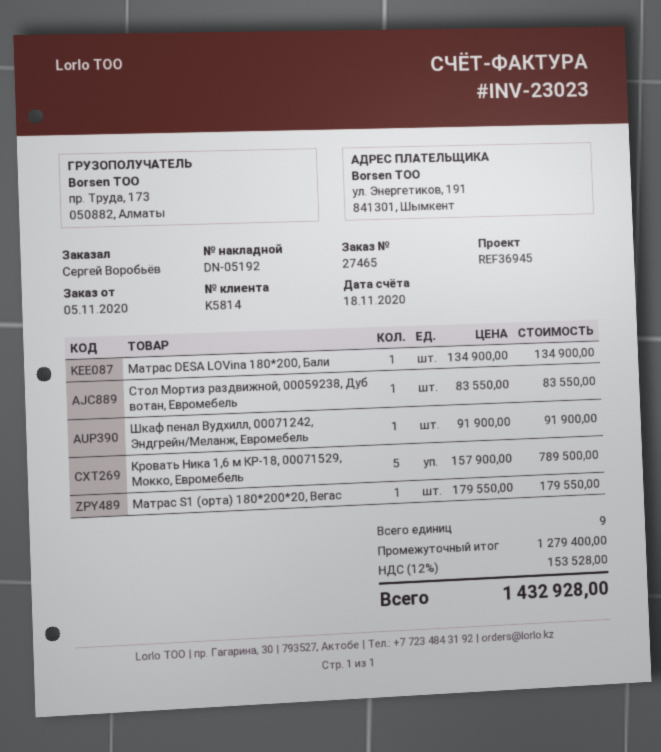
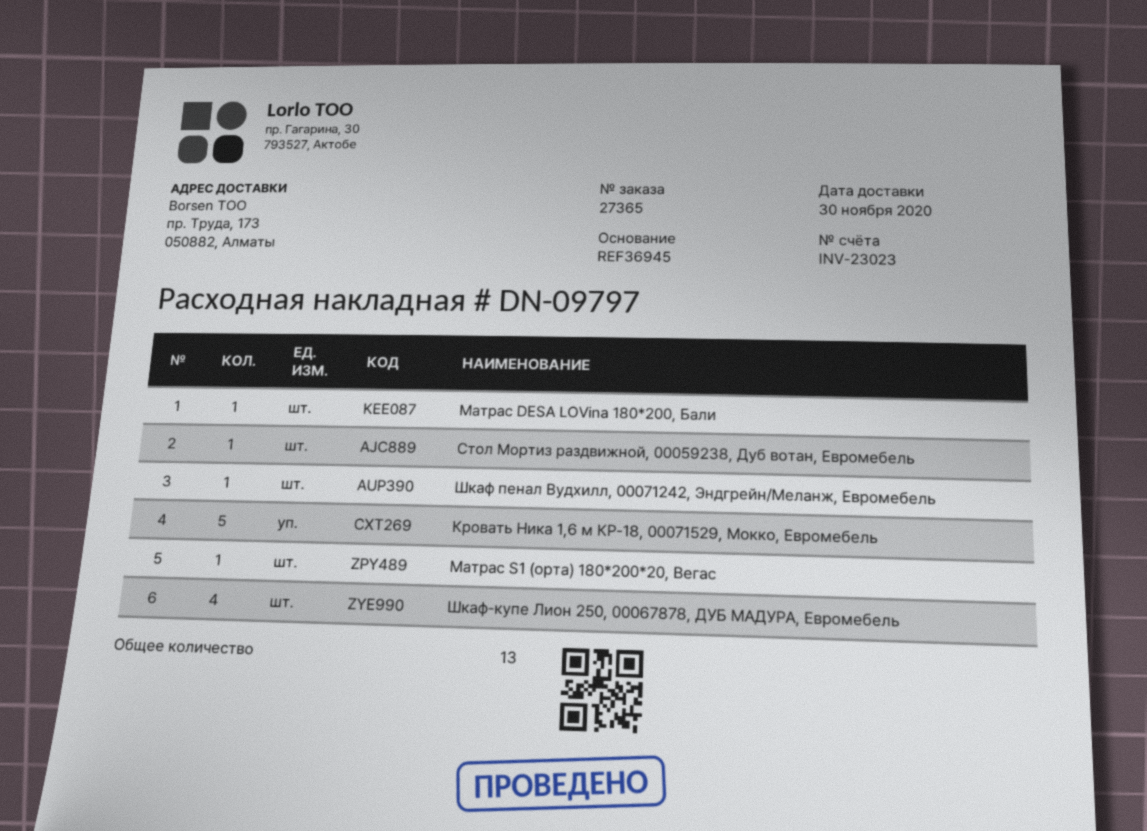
order number: 27465 -> 27365
delivery note number: DN-05192 -> DN-09797
Шкаф-купе Лион 250, 00067878, ДУБ МАДУРА, Евромебель: none -> 4
total quantity: 9 -> 13

